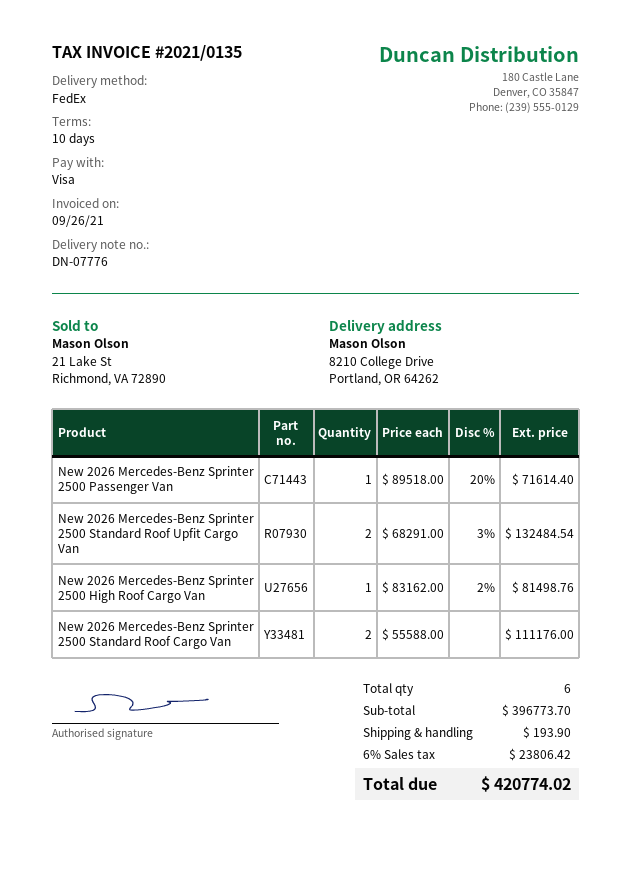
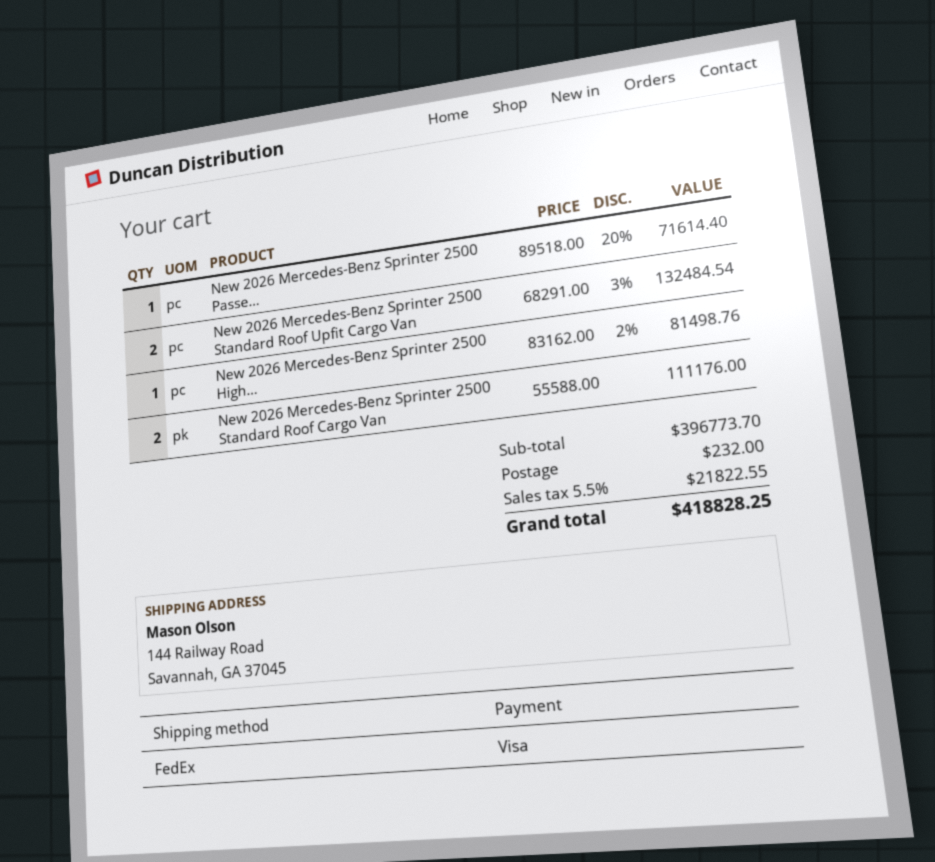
ship to: 8210 College Drive, Portland, OR 64262 -> 144 Railway Road, Savannah, GA 37045
shipping: 193.90 -> 232.00
tax: 6% = 23806.42 -> 5.5% = 21822.55
total: 420774.02 -> 418828.25

